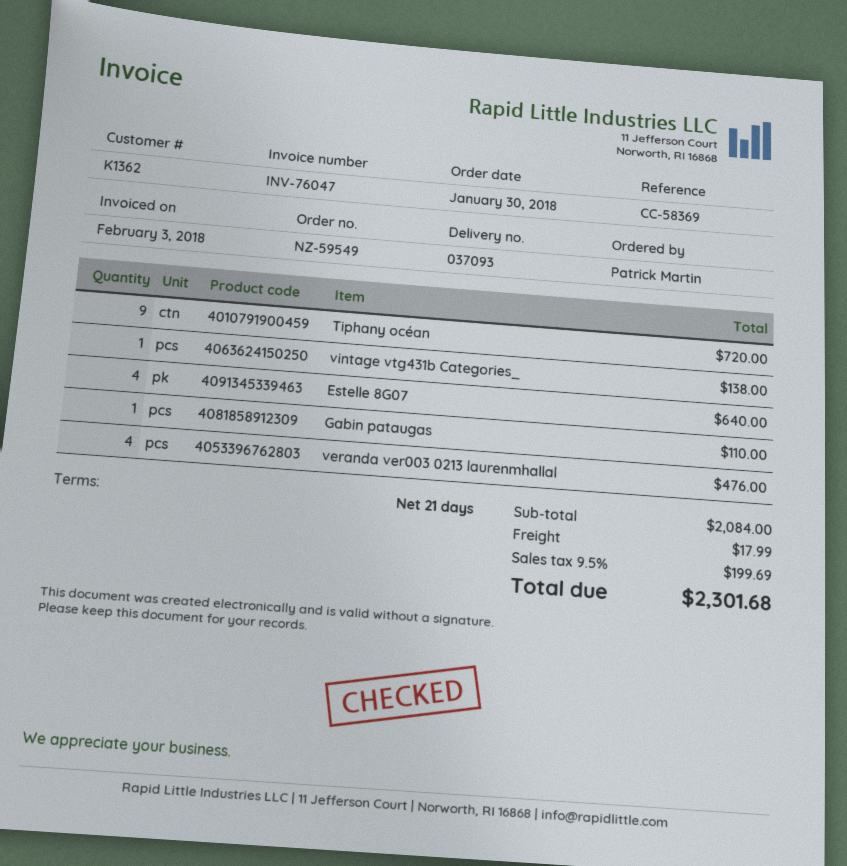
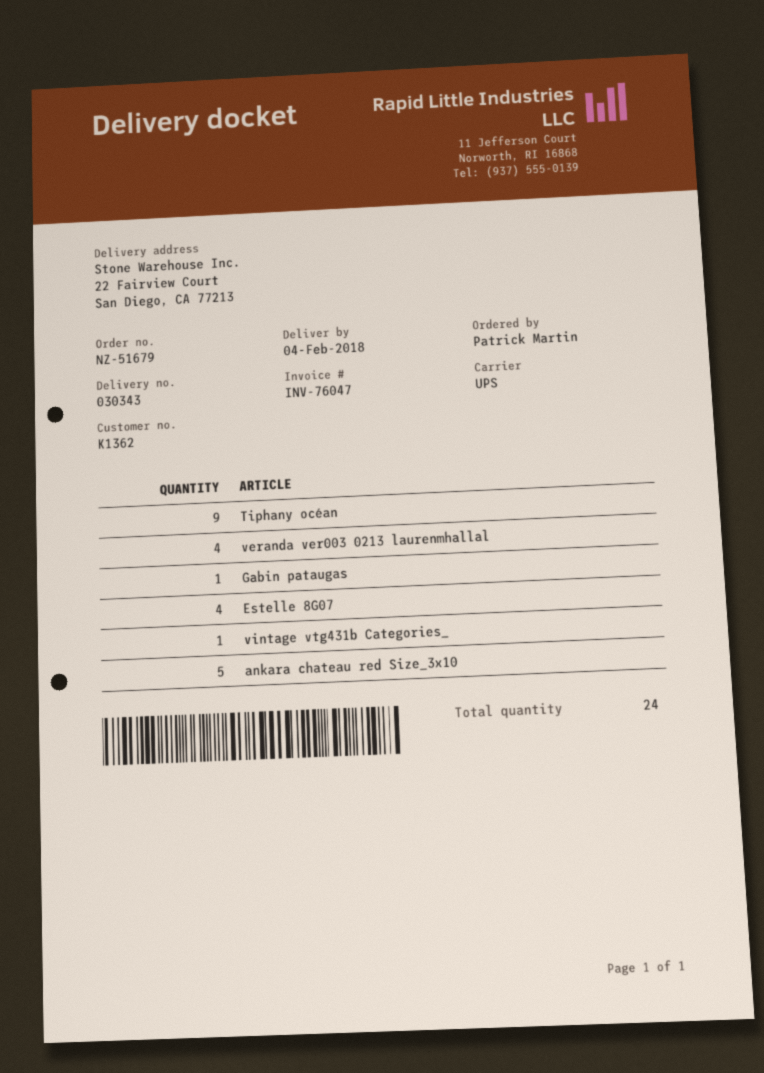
order number: NZ-59549 -> NZ-51679
delivery note number: 037093 -> 030343
ankara chateau red Size_3x10: none -> 5

